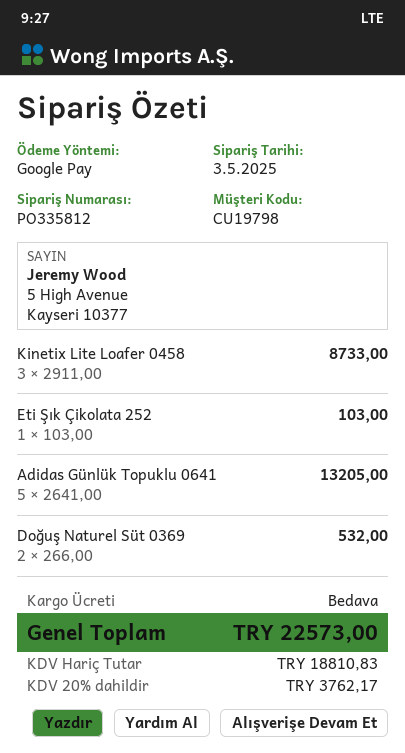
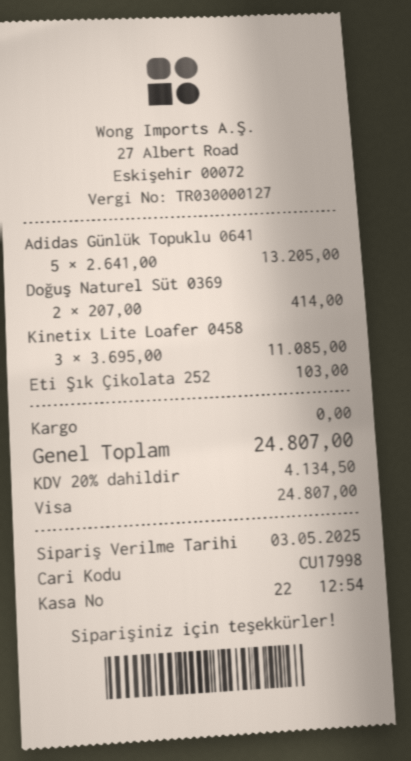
customer number: CU19798 -> CU17998
payment method: Google Pay -> Visa
Kinetix Lite Loafer 0458: 3 x 2911.00 = 8733.00 -> 3 x 3695.00 = 11085.00
Doğuş Naturel Süt 0369: 2 x 266.00 = 532.00 -> 2 x 207.00 = 414.00
tax: 20% = 3762.17 -> 20% = 4134.50
total: 22573.00 -> 24807.00

